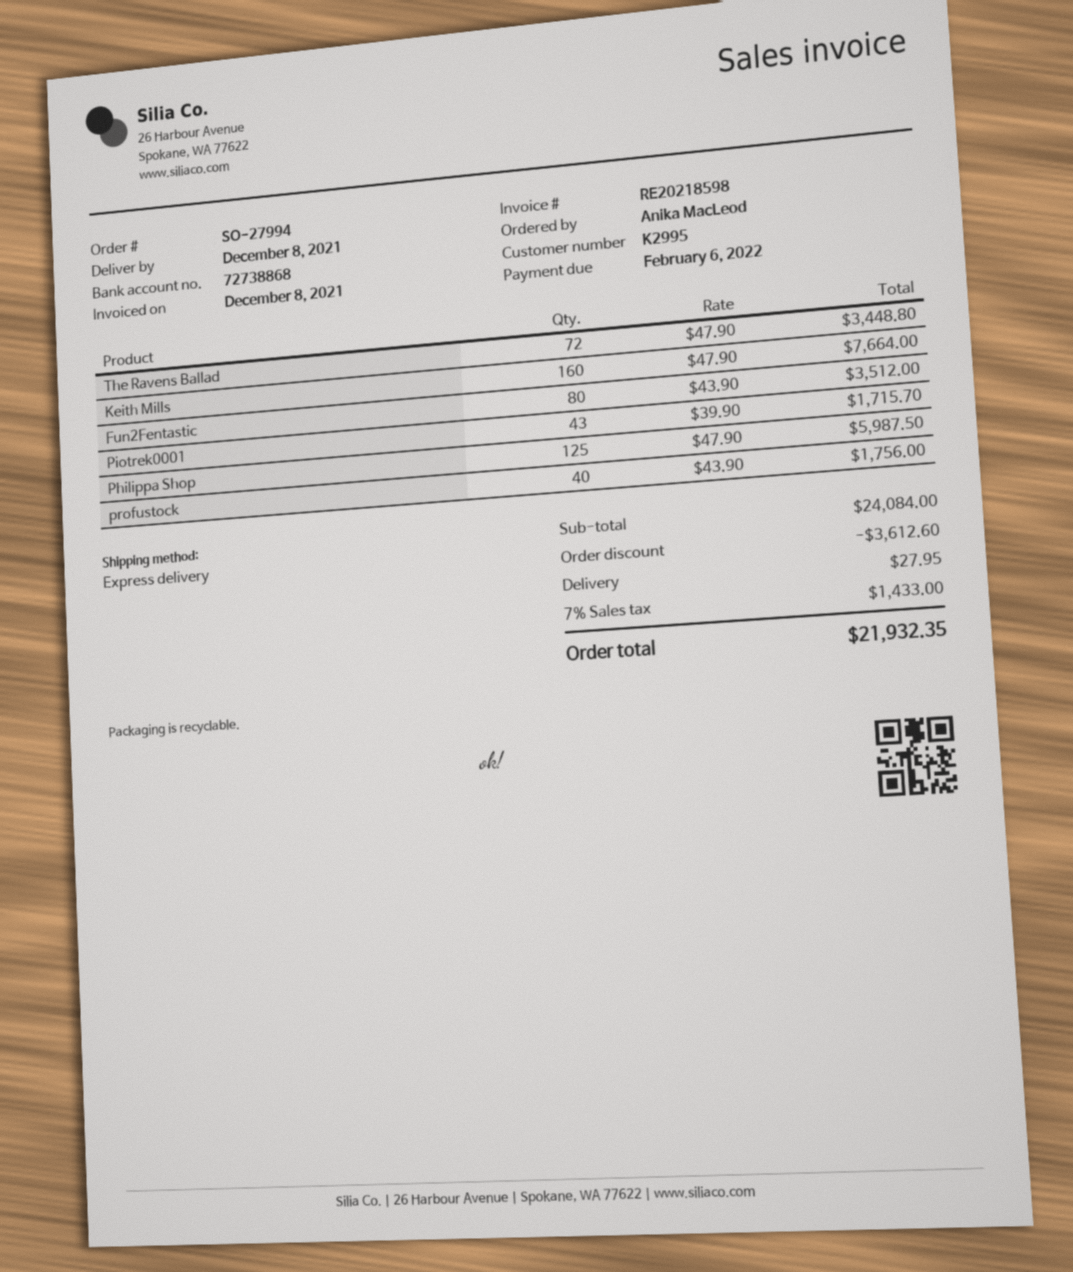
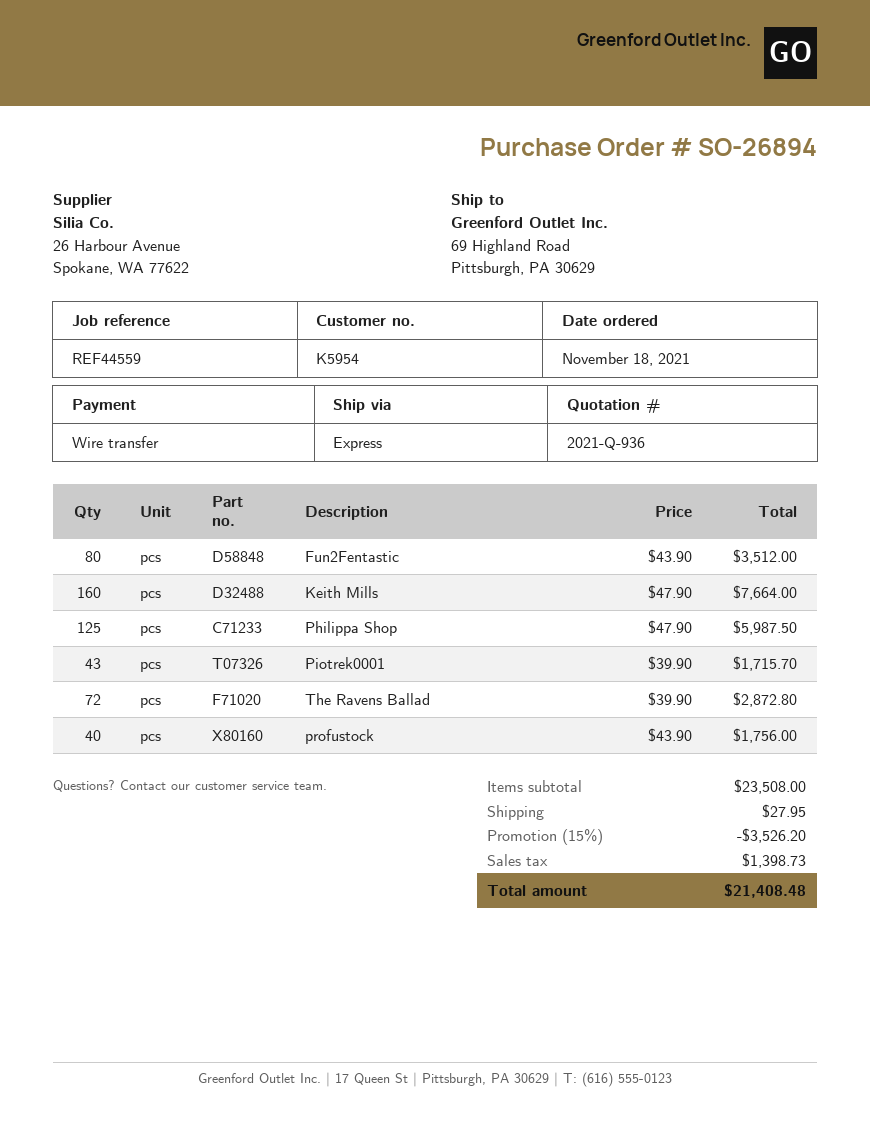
order number: SO-27994 -> SO-26894
customer number: K2995 -> K5954
The Ravens Ballad: 72 x 47.90 = 3448.80 -> 72 x 39.90 = 2872.80
subtotal: 24084.00 -> 23508.00
discount: 3612.60 -> 3526.20
tax: 1433.00 -> 1398.73
total: 21932.35 -> 21408.48

